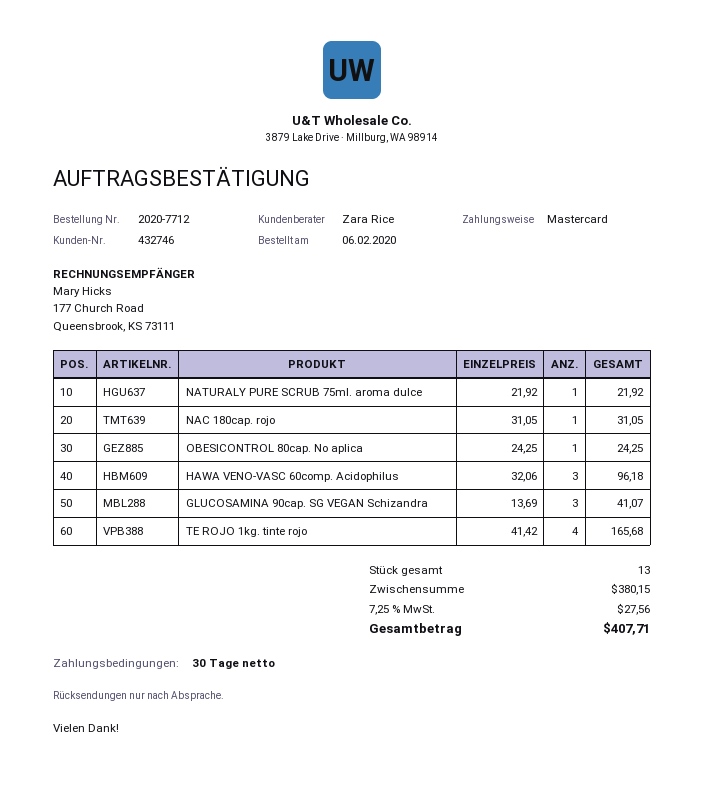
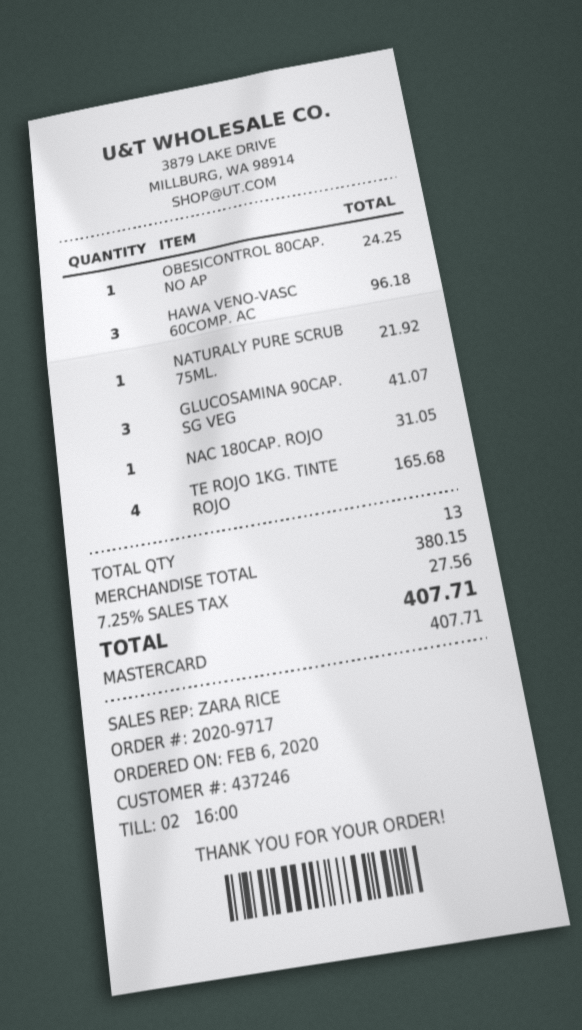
order number: 2020-7712 -> 2020-9717
customer number: 432746 -> 437246

